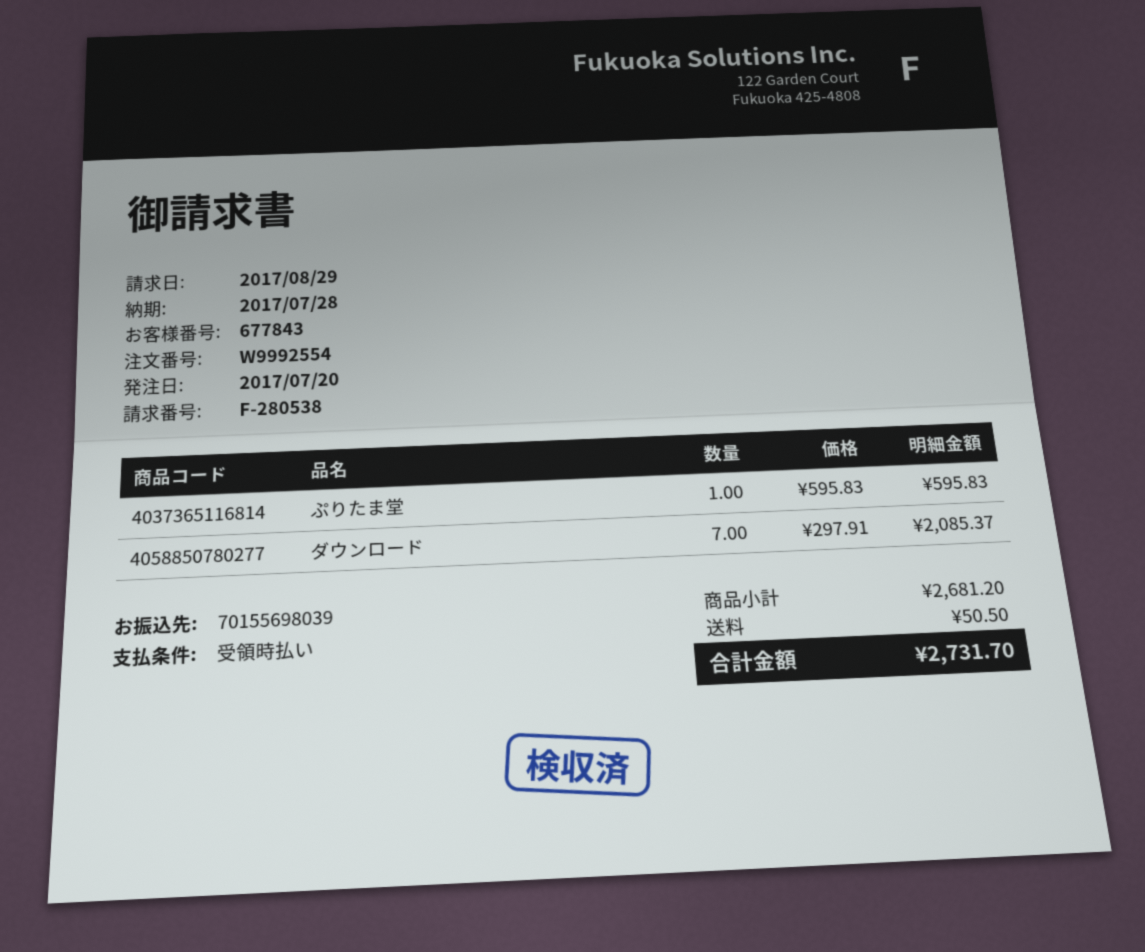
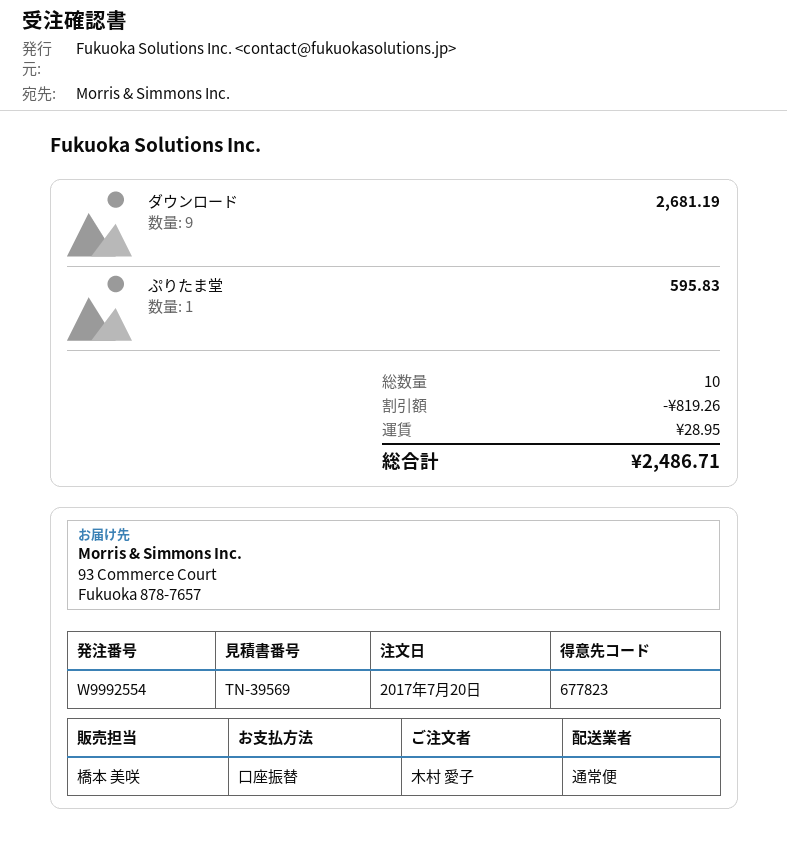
customer number: 677843 -> 677823
ダウンロード: 7 for 2085.37 -> 9 for 2681.19
discount: none -> 819.26
shipping: 50.50 -> 28.95
total: 2731.70 -> 2486.71

